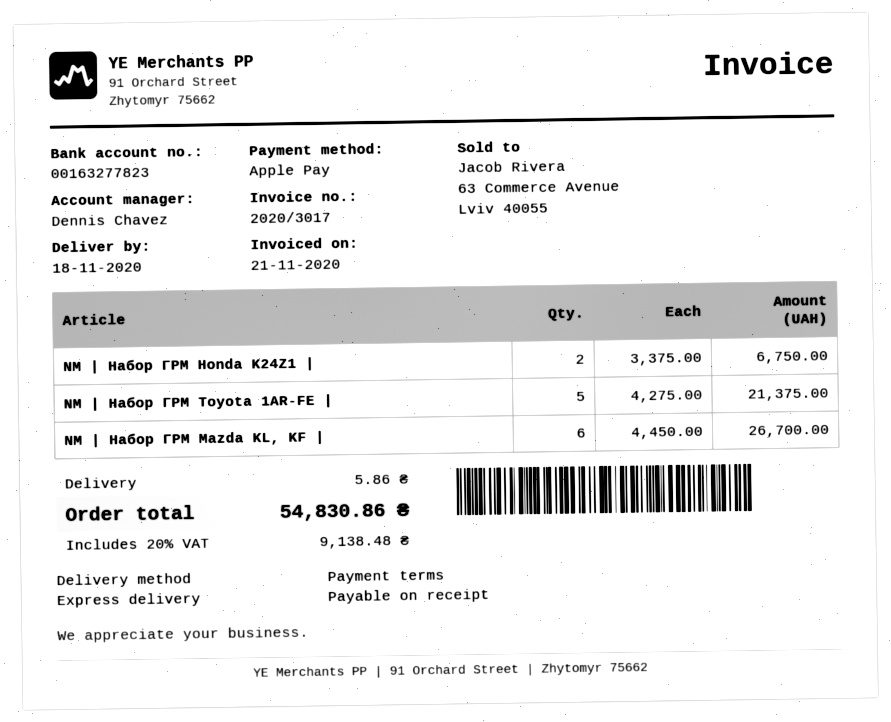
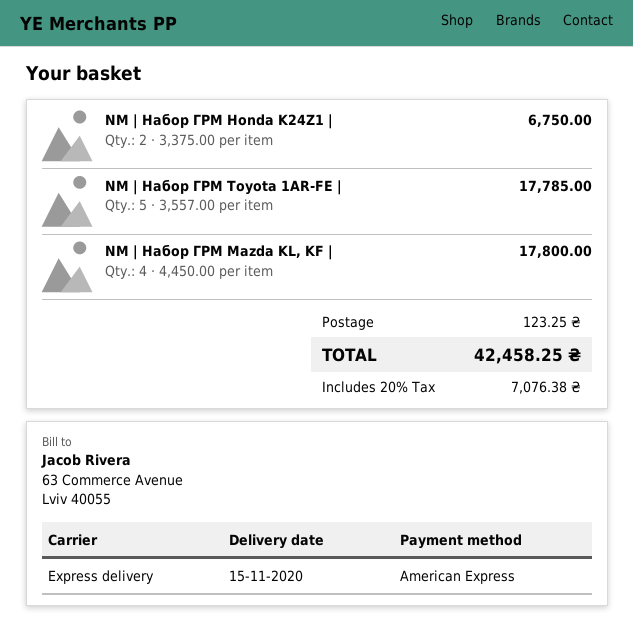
delivery date: 2020-11-18 -> 2020-11-15
payment method: Apple Pay -> American Express
NM | Набор ГРМ Toyota 1AR-FE |: 5 x 4275.00 = 21375.00 -> 5 x 3557.00 = 17785.00
NM | Набор ГРМ Mazda KL, KF |: 6 x 4450.00 = 26700.00 -> 4 x 4450.00 = 17800.00
shipping: 5.86 -> 123.25
tax: 20% = 9138.48 -> 20% = 7076.38
total: 54830.86 -> 42458.25

